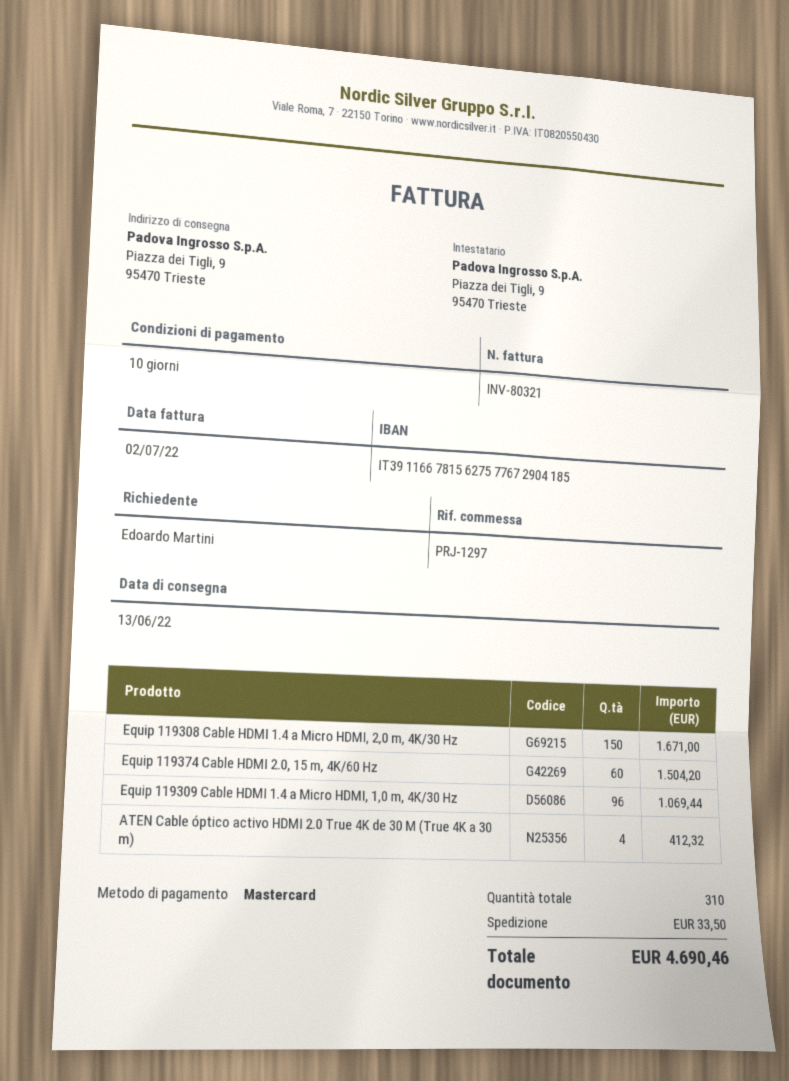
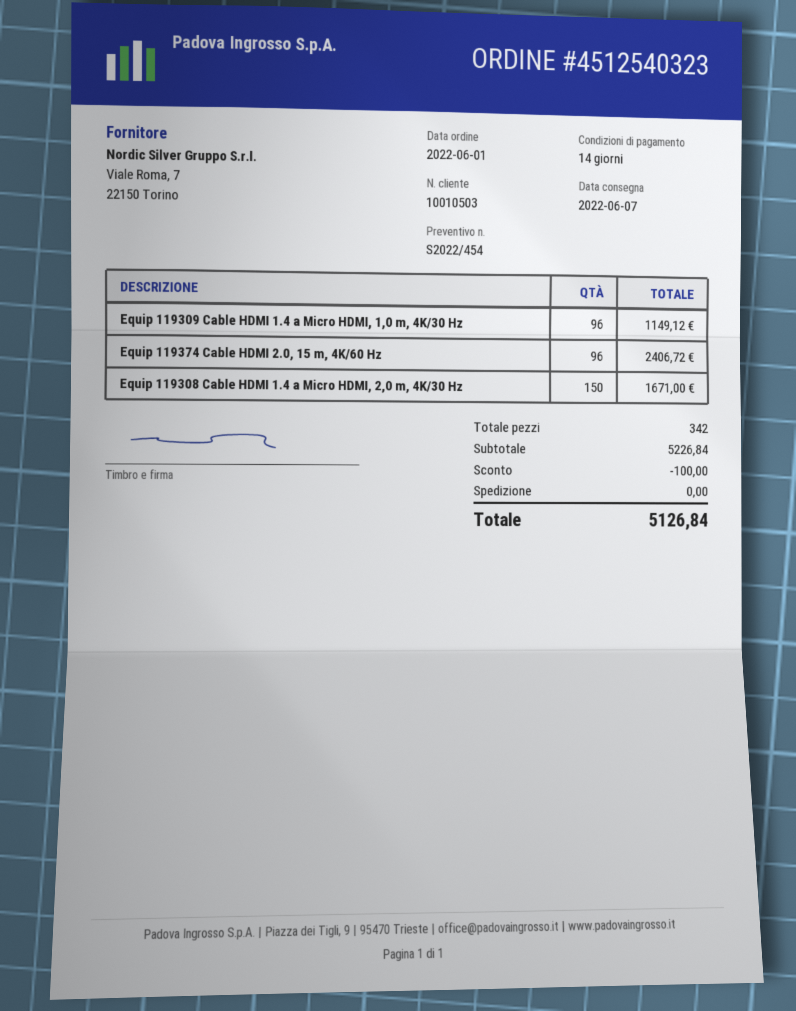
delivery date: 2022-06-13 -> 2022-06-07
payment terms: 10 days -> 14 days
Equip 119374 Cable HDMI 2.0, 15 m, 4K/60 Hz: 60 for 1504.20 -> 96 for 2406.72
Equip 119309 Cable HDMI 1.4 a Micro HDMI, 1,0 m, 4K/30 Hz: 96 for 1069.44 -> 96 for 1149.12
ATEN Cable óptico activo HDMI 2.0 True 4K de 30 M (True 4K a 30 m): 4 for 412.32 -> none
total quantity: 310 -> 342
discount: none -> 100.00
shipping: 33.50 -> 0.00
total: 4690.46 -> 5126.84

